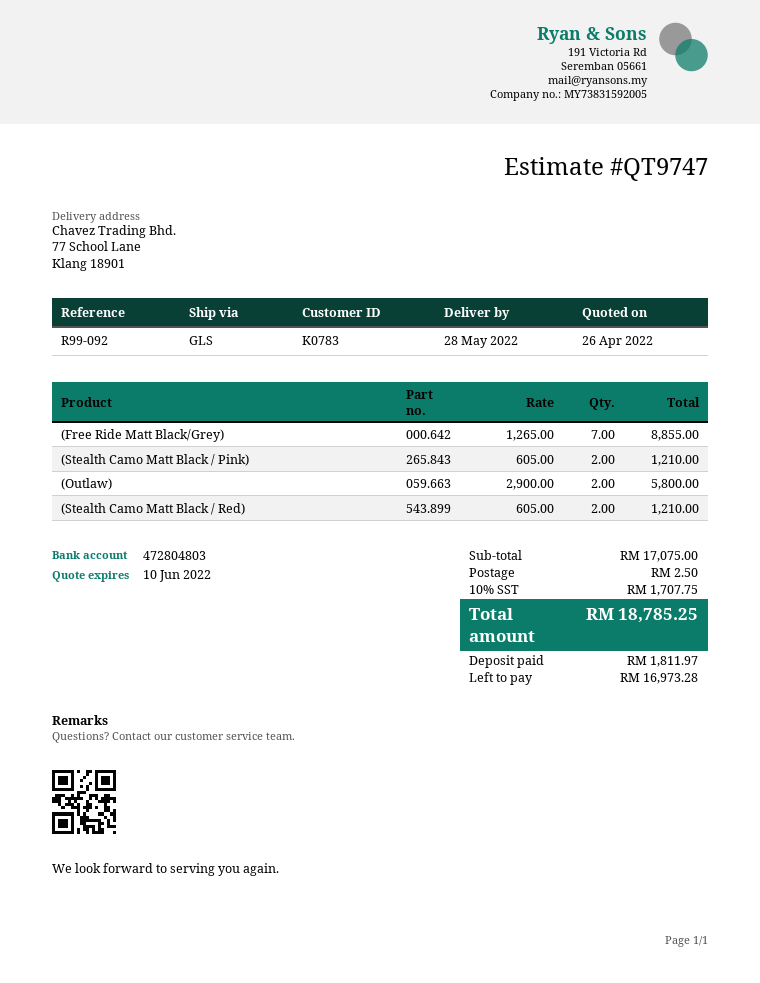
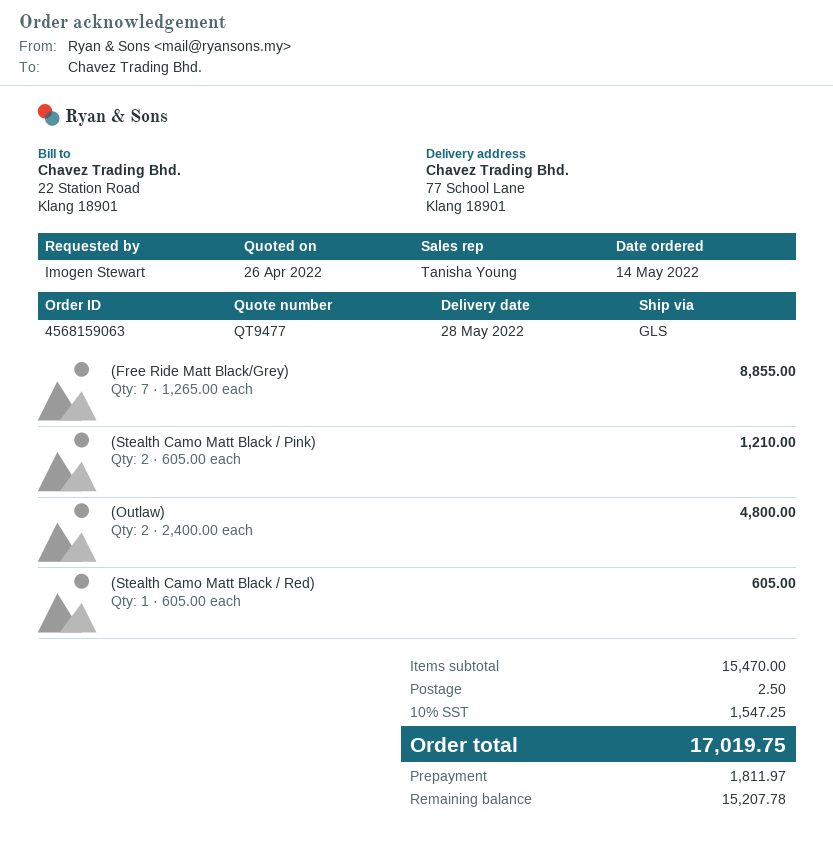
quote number: QT9747 -> QT9477
(Outlaw): 2 x 2900.00 = 5800.00 -> 2 x 2400.00 = 4800.00
(Stealth Camo Matt Black / Red): 2 x 605.00 = 1210.00 -> 1 x 605.00 = 605.00
subtotal: 17075.00 -> 15470.00
tax: 10% = 1707.75 -> 10% = 1547.25
total: 18785.25 -> 17019.75
balance: 16973.28 -> 15207.78

